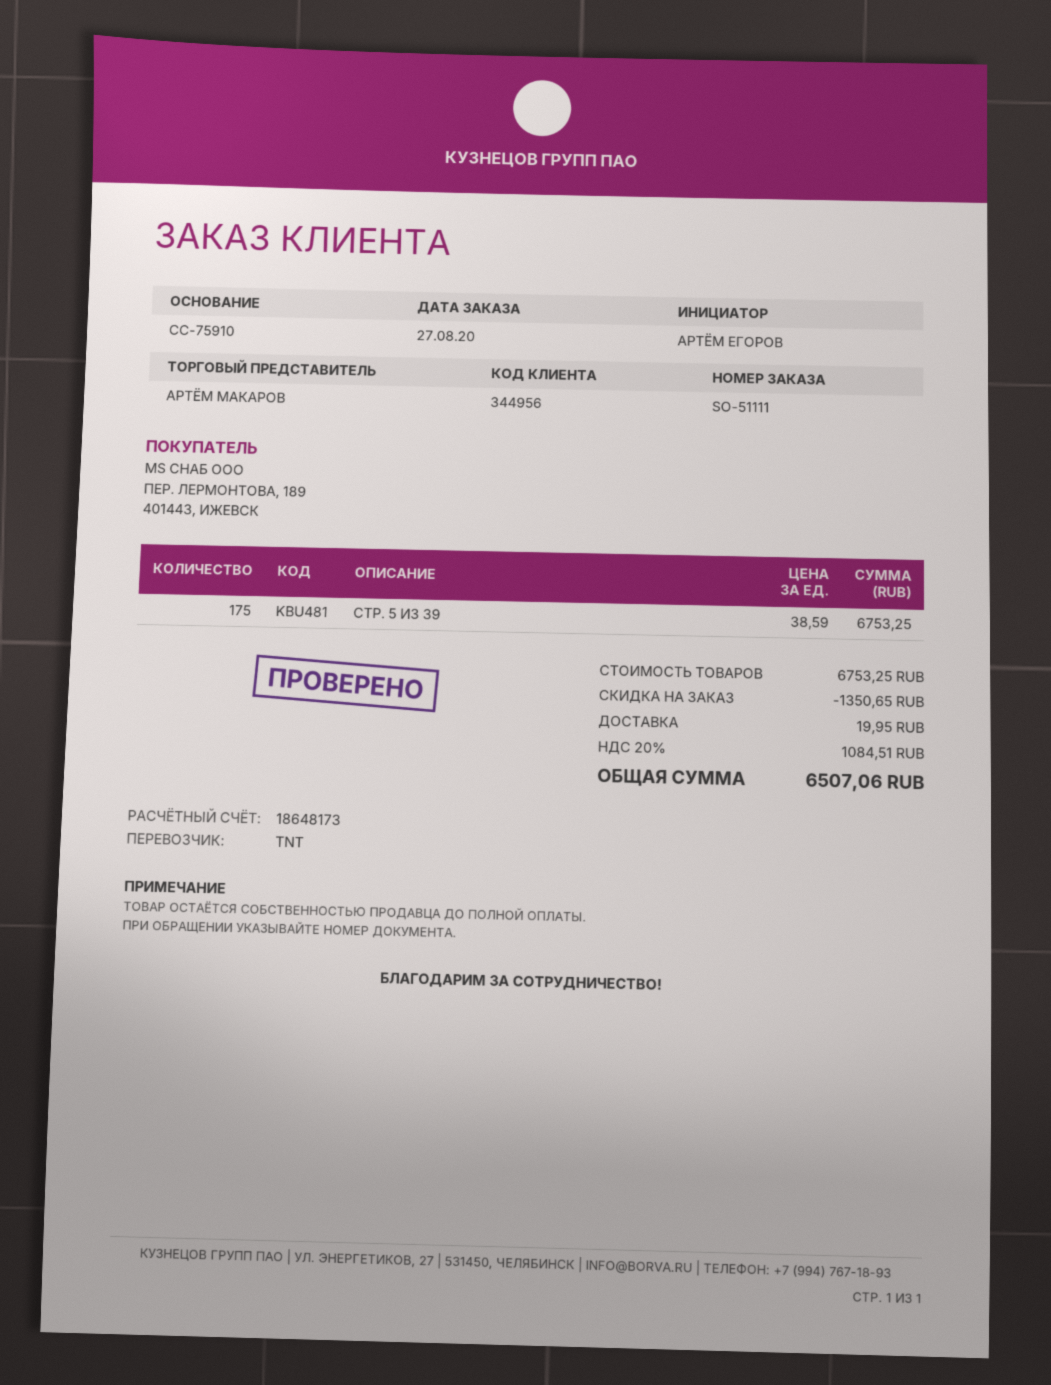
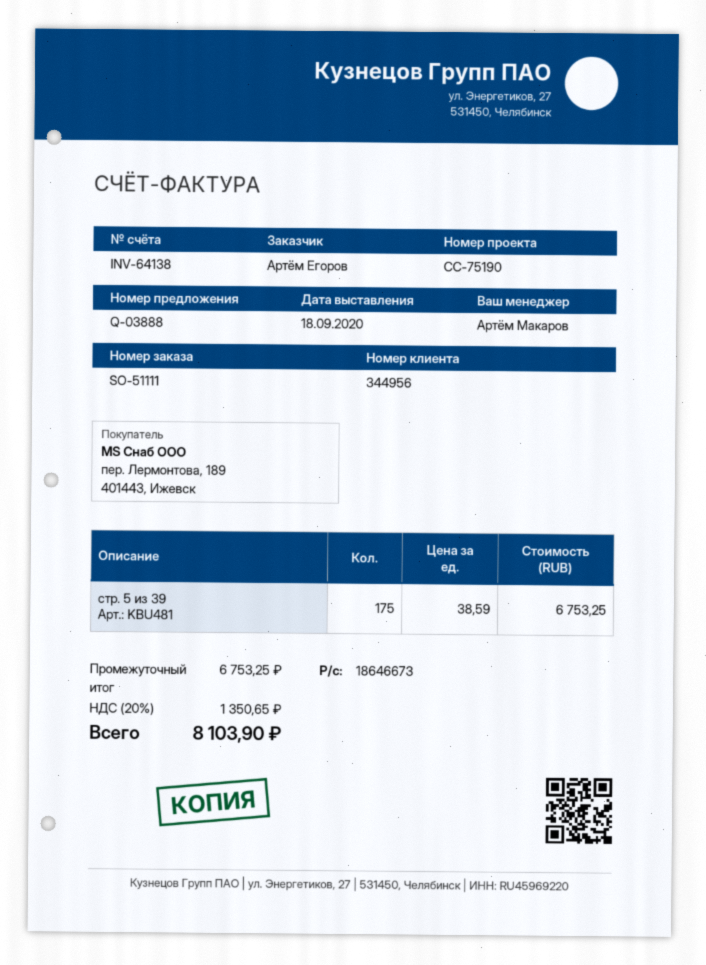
reference: CC-75910 -> CC-75190
bank account: 18648173 -> 18646673
discount: 1350.65 -> none
shipping: 19.95 -> none
tax: 20% = 1084.51 -> 20% = 1350.65
total: 6507.06 -> 8103.90

